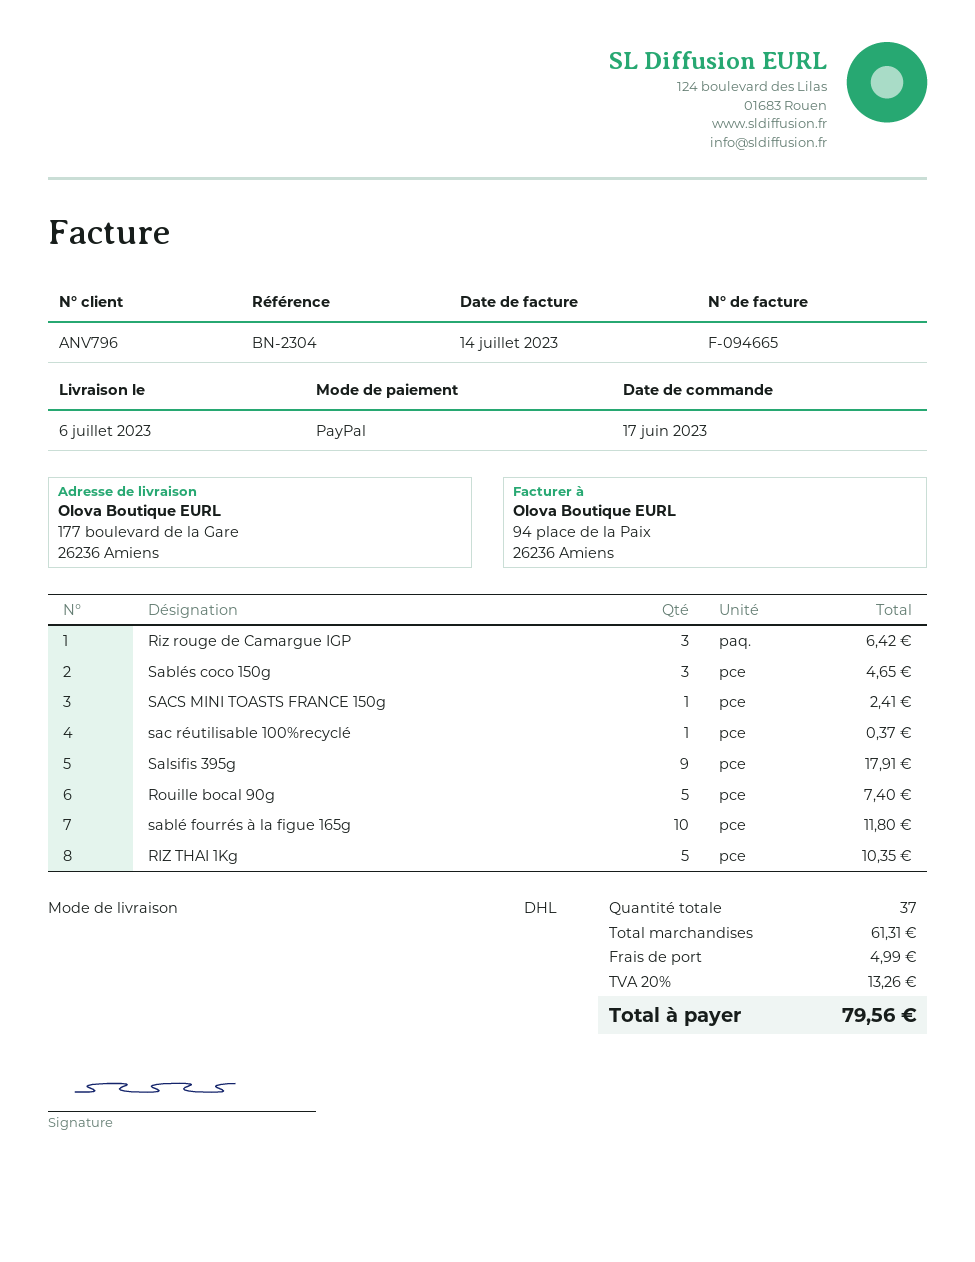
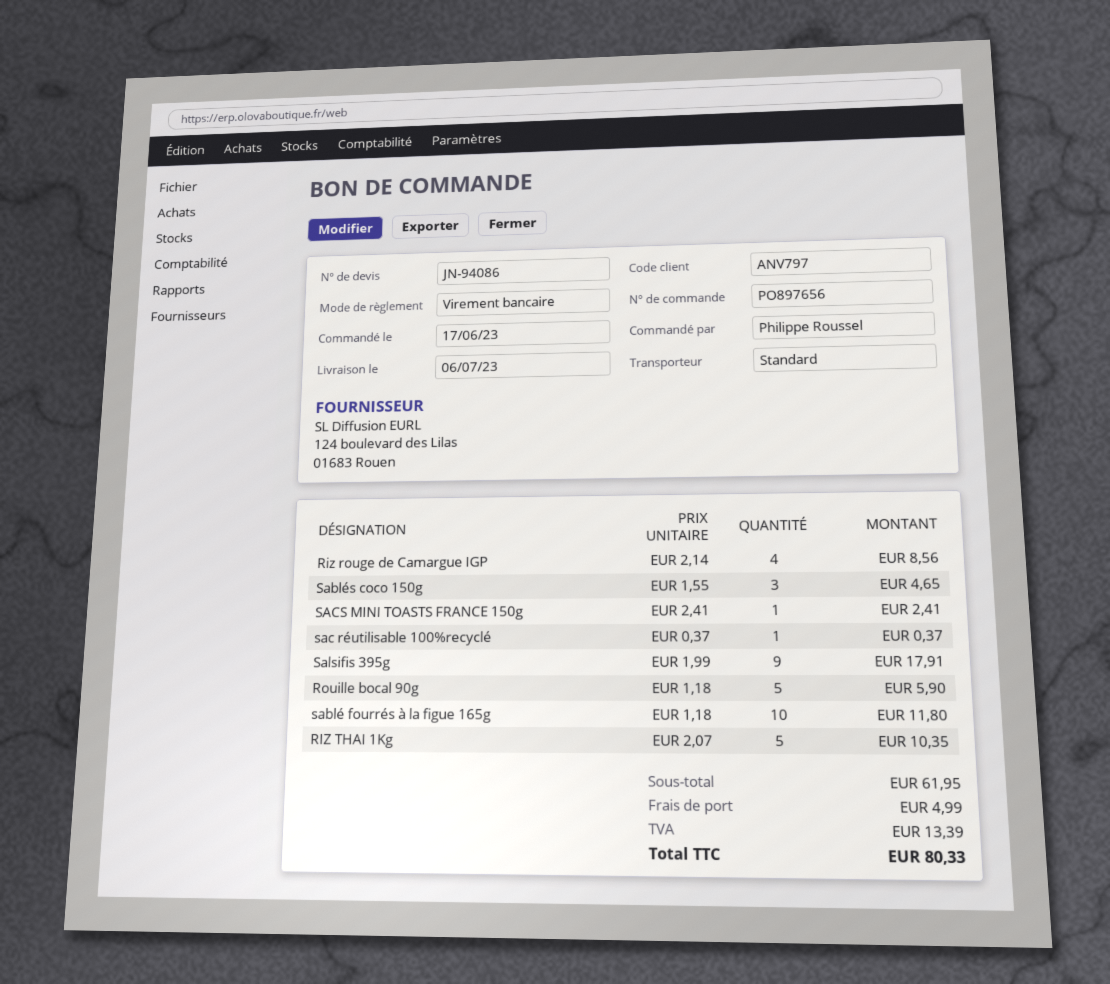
customer number: ANV796 -> ANV797
payment method: PayPal -> bank transfer
shipping method: DHL -> standard
Riz rouge de Camargue IGP: 3 for 6.42 -> 4 for 8.56
Rouille bocal 90g: 5 for 7.40 -> 5 for 5.90
subtotal: 61.31 -> 61.95
tax: 13.26 -> 13.39
total: 79.56 -> 80.33

